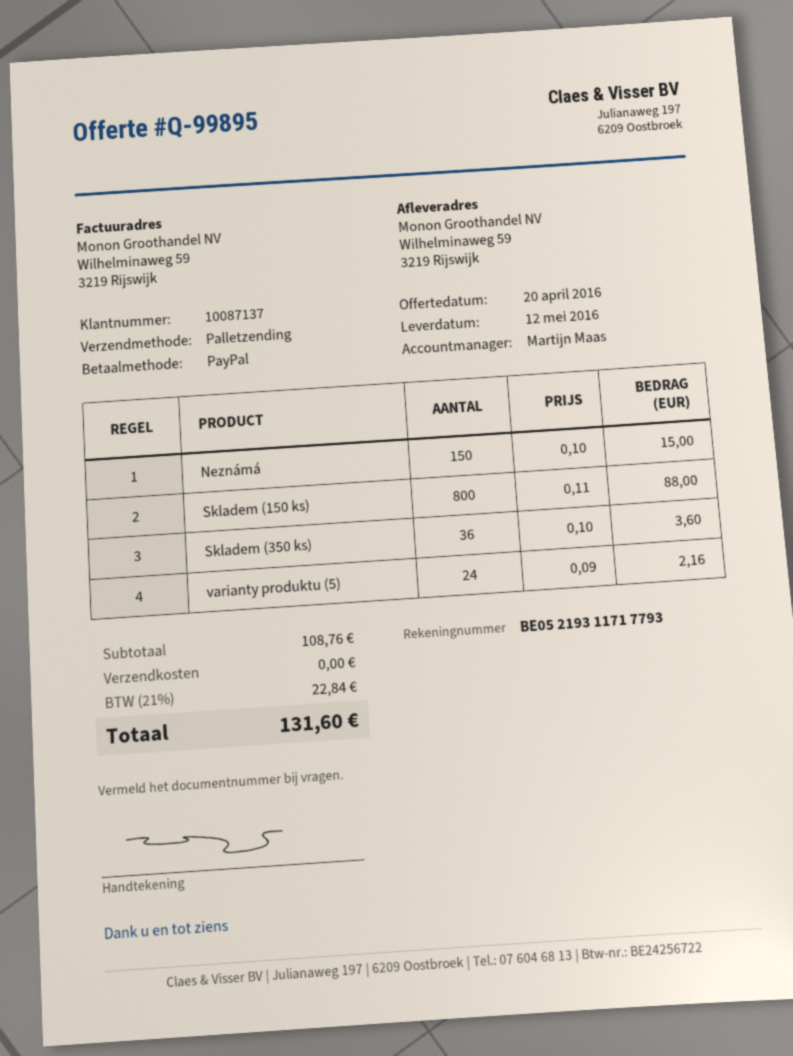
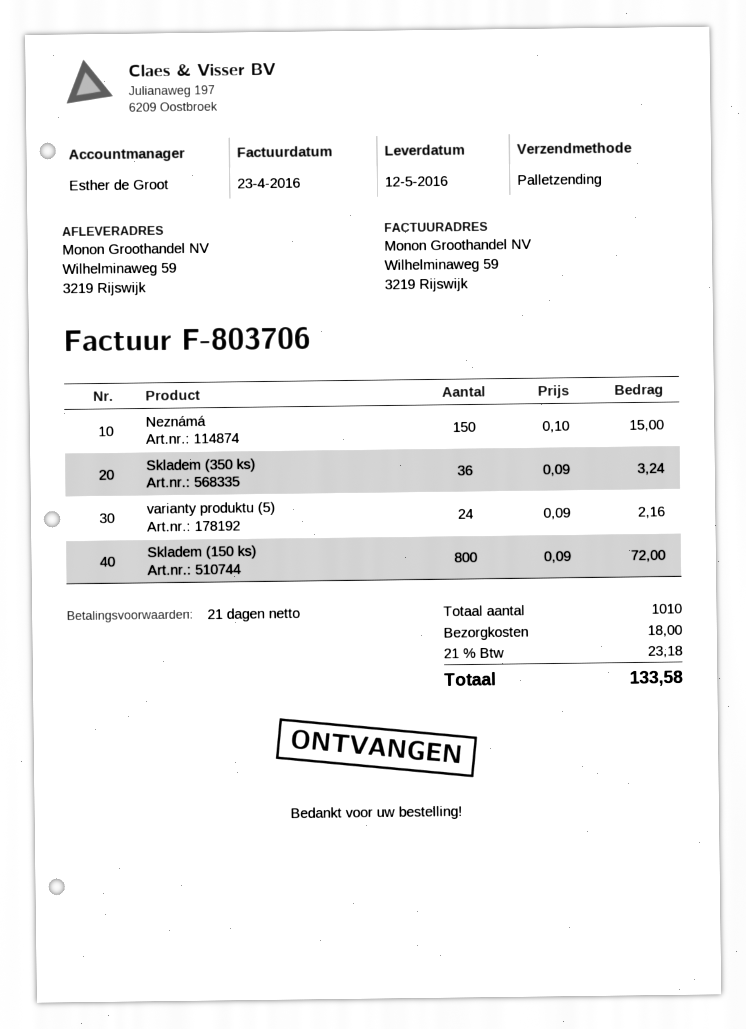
sales rep: Martijn Maas -> Esther de Groot
Skladem (150 ks): 800 x 0.11 = 88.00 -> 800 x 0.09 = 72.00
Skladem (350 ks): 36 x 0.10 = 3.60 -> 36 x 0.09 = 3.24
shipping: 0.00 -> 18.00
tax: 21% = 22.84 -> 21% = 23.18
total: 131.60 -> 133.58

